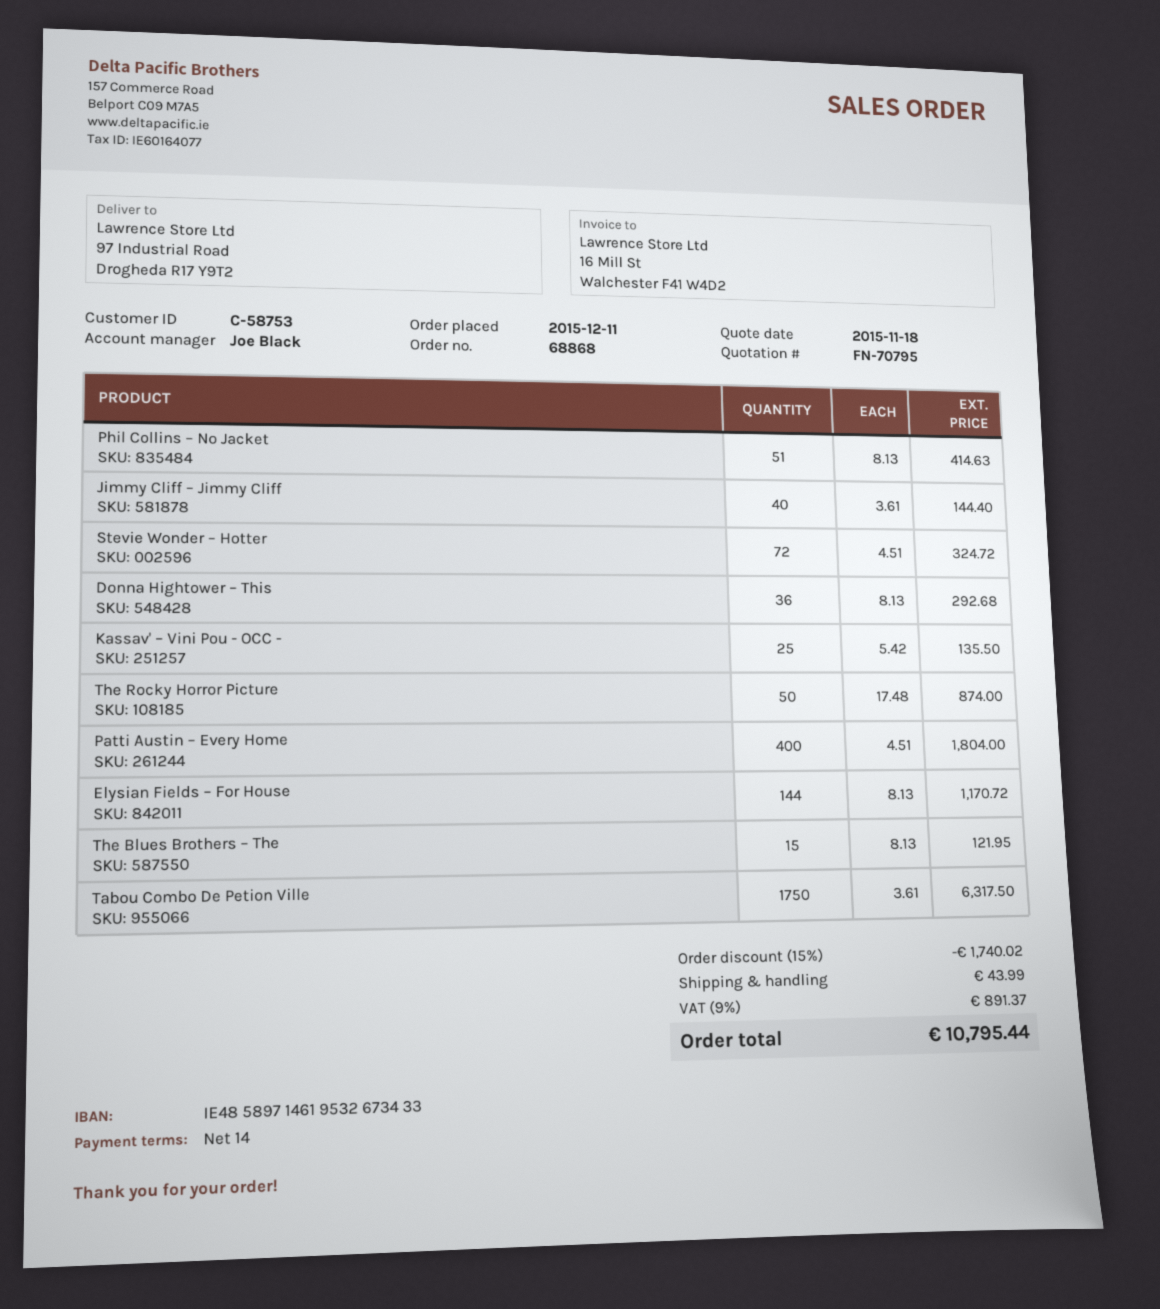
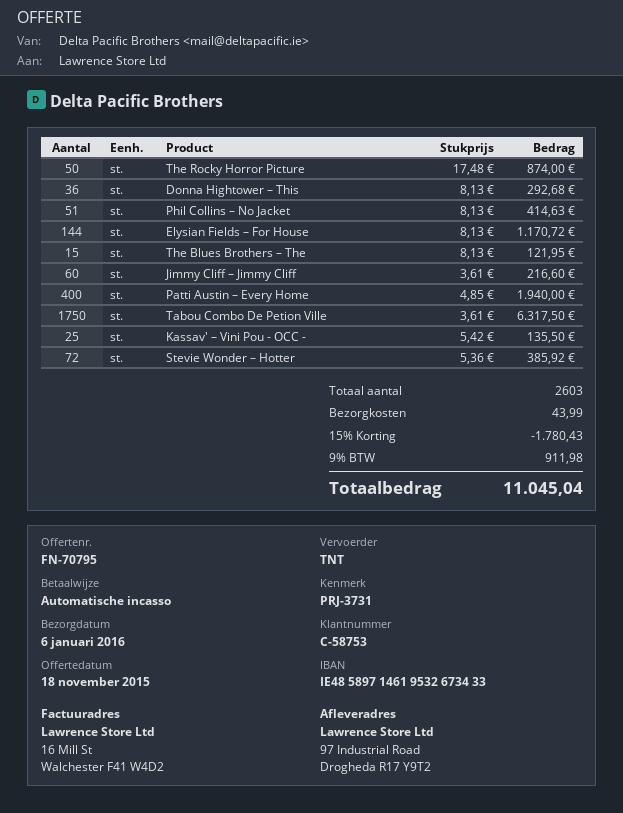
Jimmy Cliff – Jimmy Cliff: 40 x 3.61 = 144.40 -> 60 x 3.61 = 216.60
Stevie Wonder – Hotter: 72 x 4.51 = 324.72 -> 72 x 5.36 = 385.92
Patti Austin – Every Home: 400 x 4.51 = 1804.00 -> 400 x 4.85 = 1940.00
discount: 15% = 1740.02 -> 15% = 1780.43
tax: 9% = 891.37 -> 9% = 911.98
total: 10795.44 -> 11045.04

